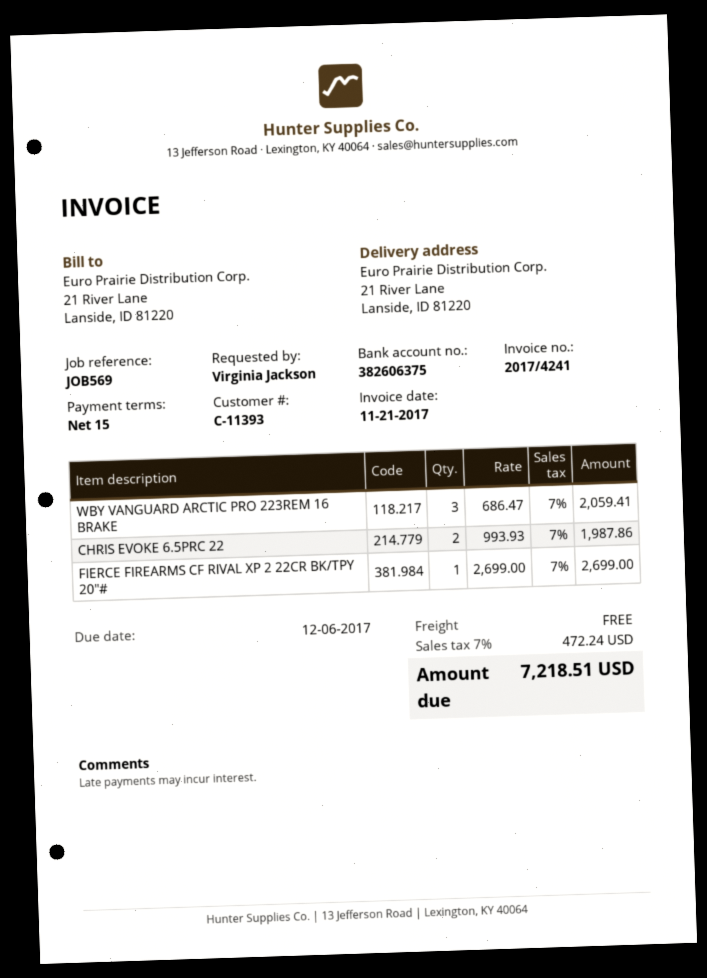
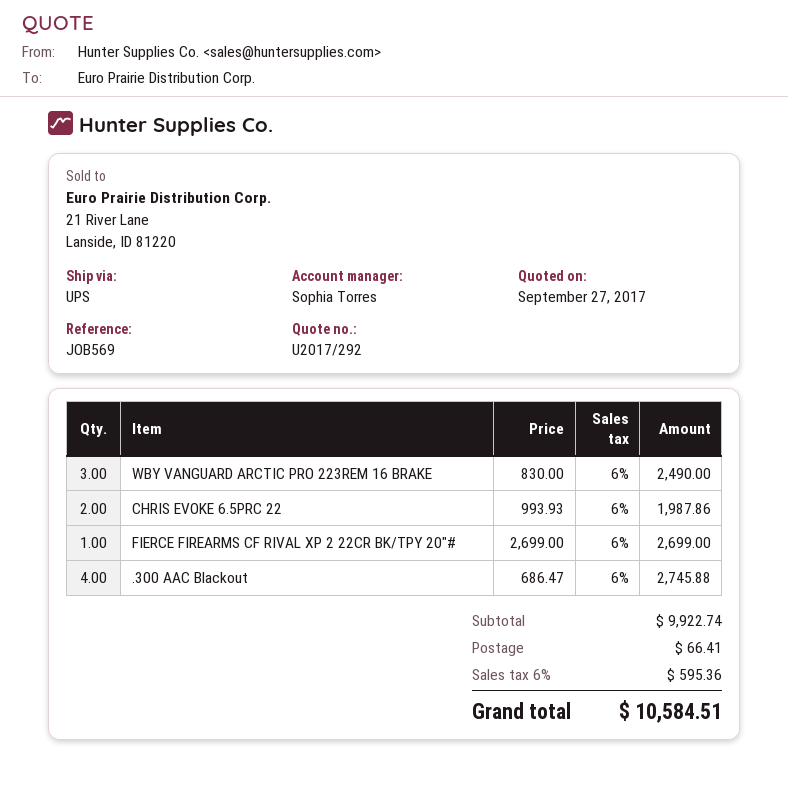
WBY VANGUARD ARCTIC PRO 223REM 16 BRAKE: 3 x 686.47 = 2059.41 -> 3 x 830.00 = 2490.00
.300 AAC Blackout: none -> 4 x 686.47 = 2745.88
shipping: 0.00 -> 66.41
tax: 7% = 472.24 -> 6% = 595.36
total: 7218.51 -> 10584.51

